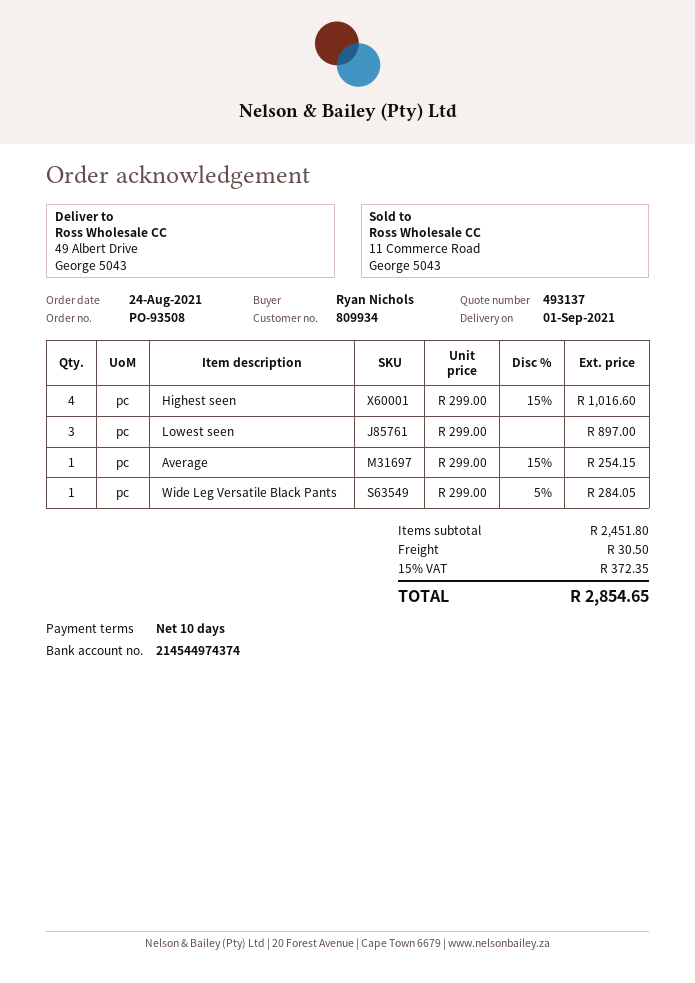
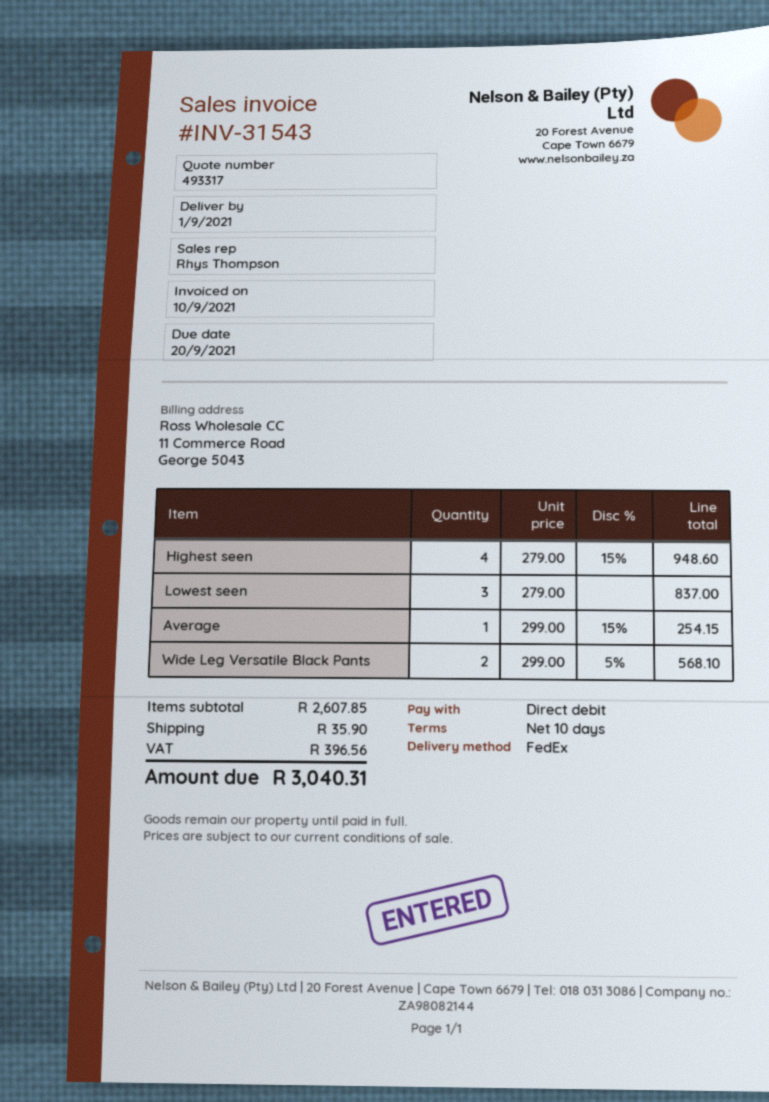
quote number: 493137 -> 493317
Highest seen: 4 x 299.00 - 15% = 1016.60 -> 4 x 279.00 - 15% = 948.60
Lowest seen: 3 x 299.00 = 897.00 -> 3 x 279.00 = 837.00
Wide Leg Versatile Black Pants: 1 x 299.00 - 5% = 284.05 -> 2 x 299.00 - 5% = 568.10
subtotal: 2451.80 -> 2607.85
shipping: 30.50 -> 35.90
tax: 372.35 -> 396.56
total: 2854.65 -> 3040.31

